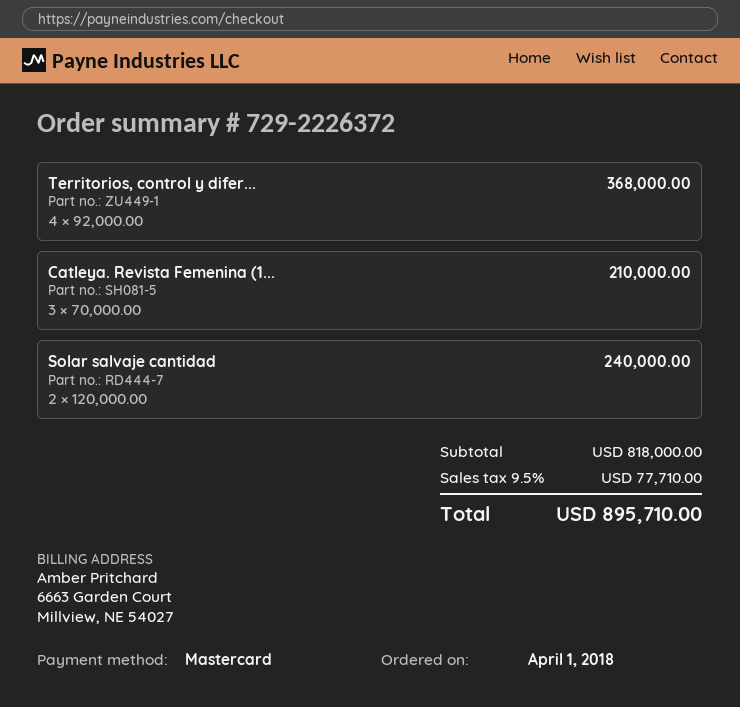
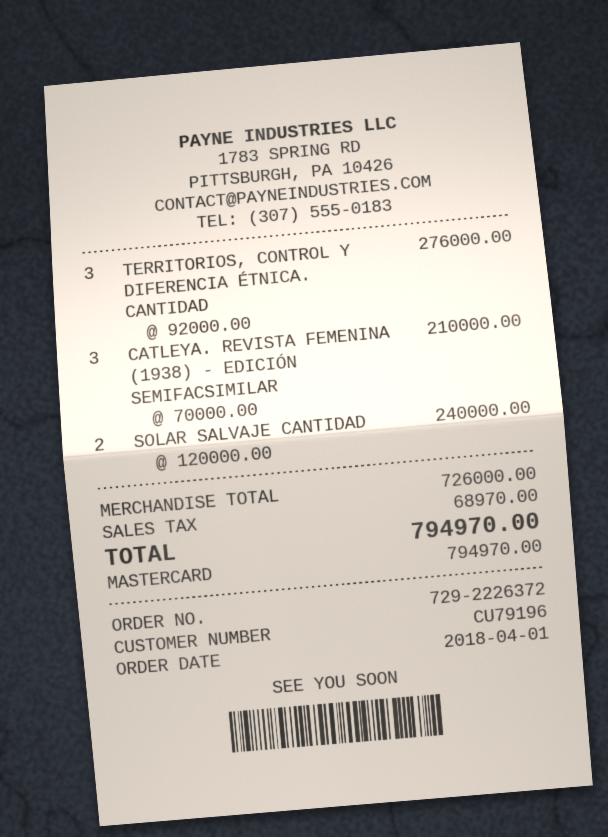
Territorios, control y difer...: 4 x 92000.00 = 368000.00 -> 3 x 92000.00 = 276000.00
subtotal: 818000.00 -> 726000.00
tax: 77710.00 -> 68970.00
total: 895710.00 -> 794970.00

